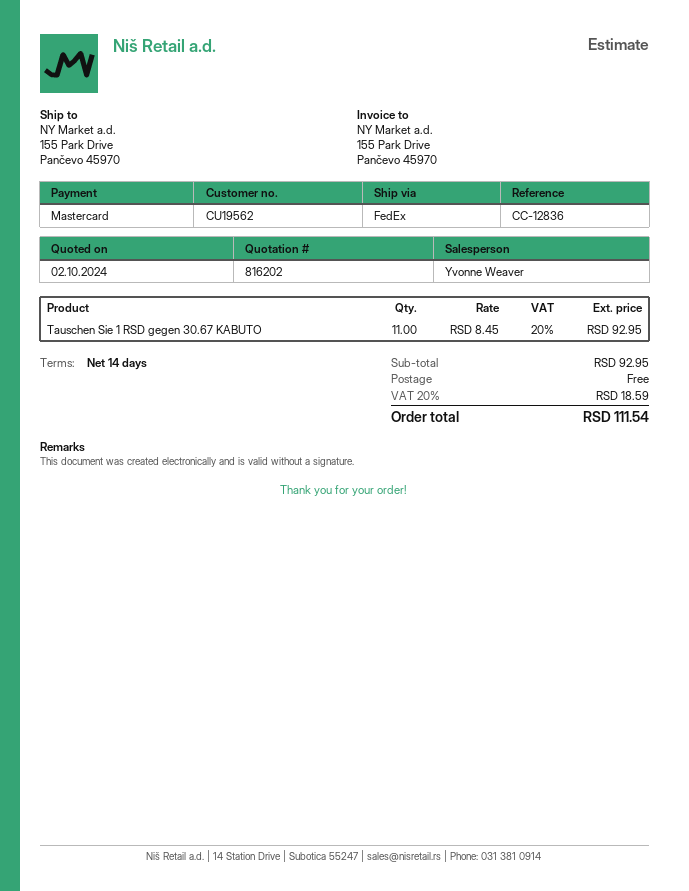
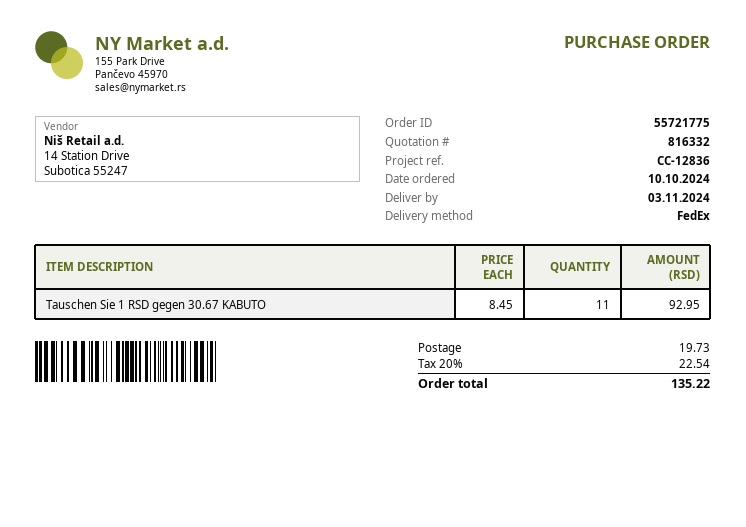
quote number: 816202 -> 816332
shipping: 0.00 -> 19.73
tax: 20% = 18.59 -> 20% = 22.54
total: 111.54 -> 135.22

